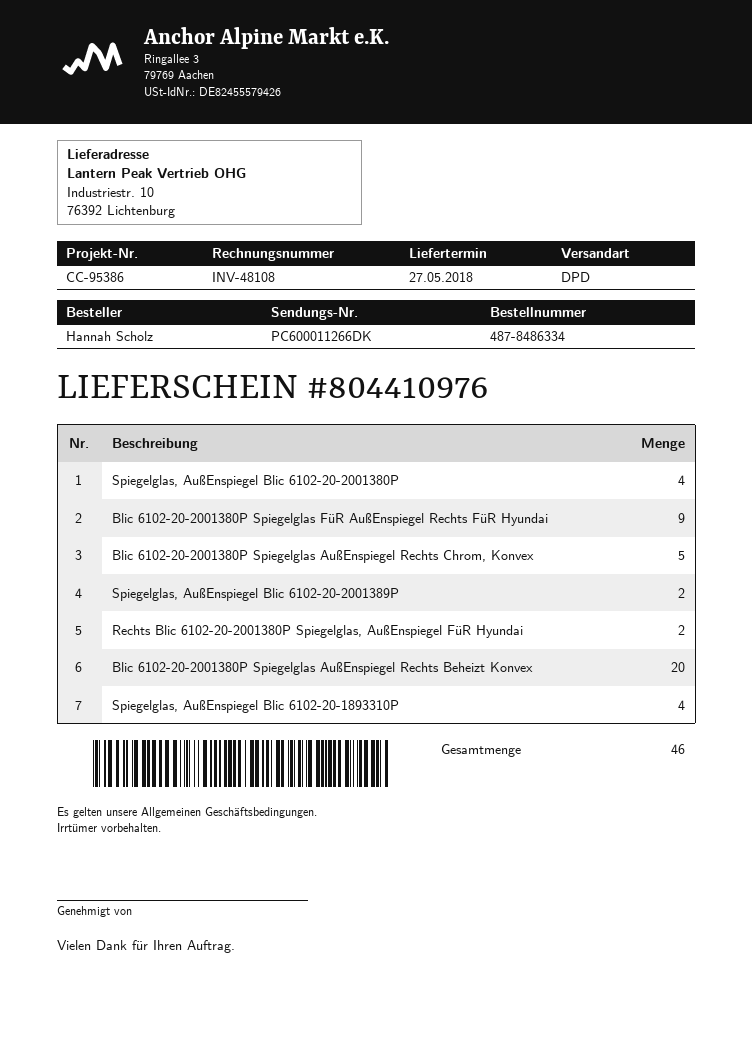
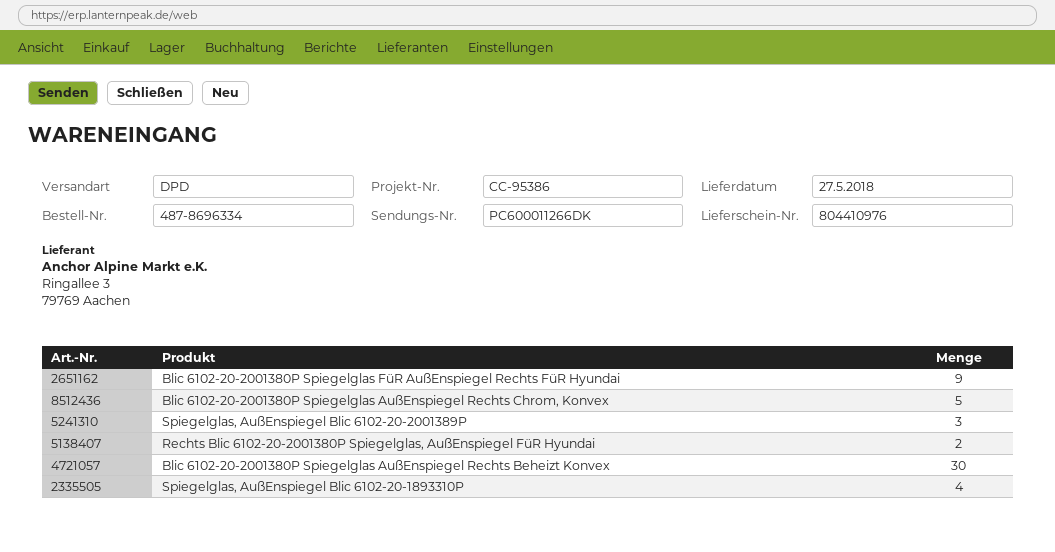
order number: 487-8486334 -> 487-8696334
Spiegelglas, AußEnspiegel Blic 6102-20-2001380P: 4 -> none
Spiegelglas, AußEnspiegel Blic 6102-20-2001389P: 2 -> 3
Blic 6102-20-2001380P Spiegelglas AußEnspiegel Rechts Beheizt Konvex: 20 -> 30

